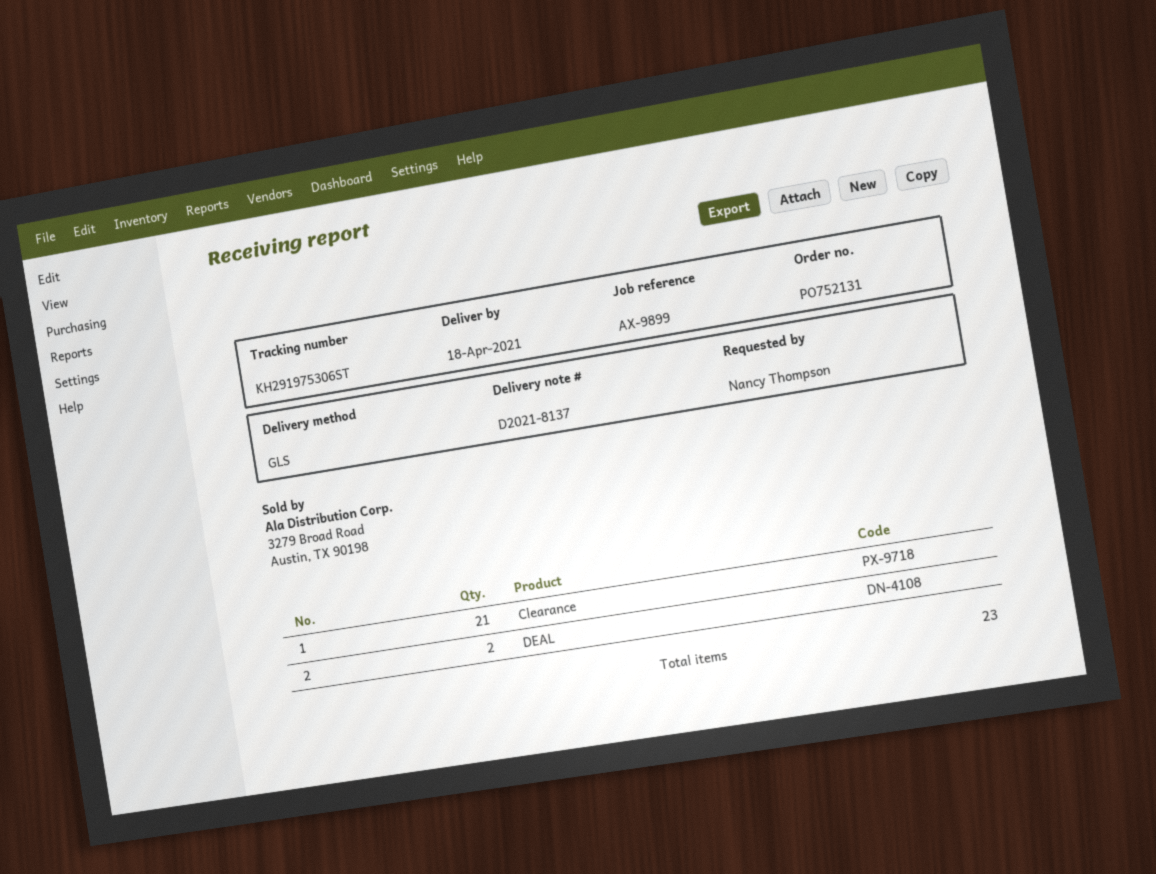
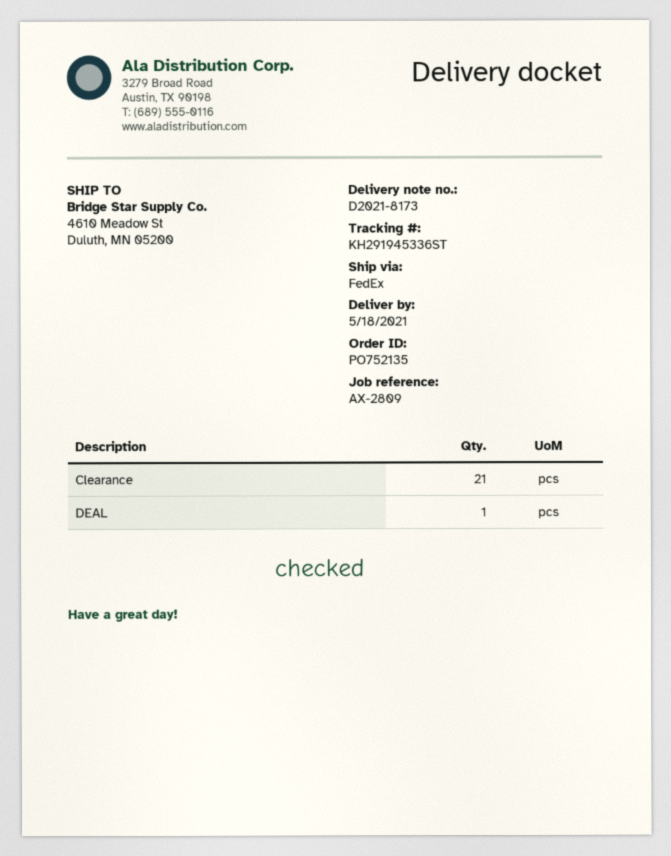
order number: PO752131 -> PO752135
delivery note number: D2021-8137 -> D2021-8173
delivery date: 2021-04-18 -> 2021-05-18
reference: AX-9899 -> AX-2809
shipping method: GLS -> FedEx
tracking number: KH291975306ST -> KH291945336ST
DEAL: 2 -> 1

